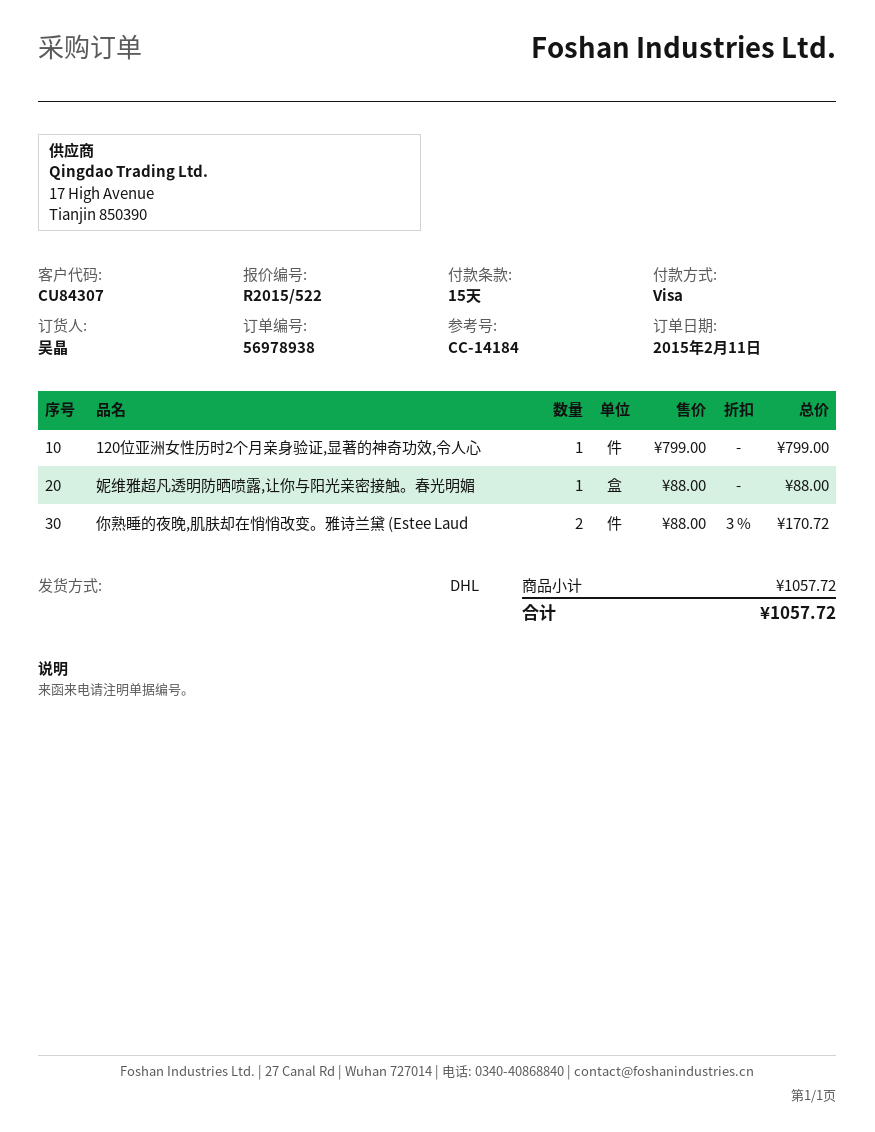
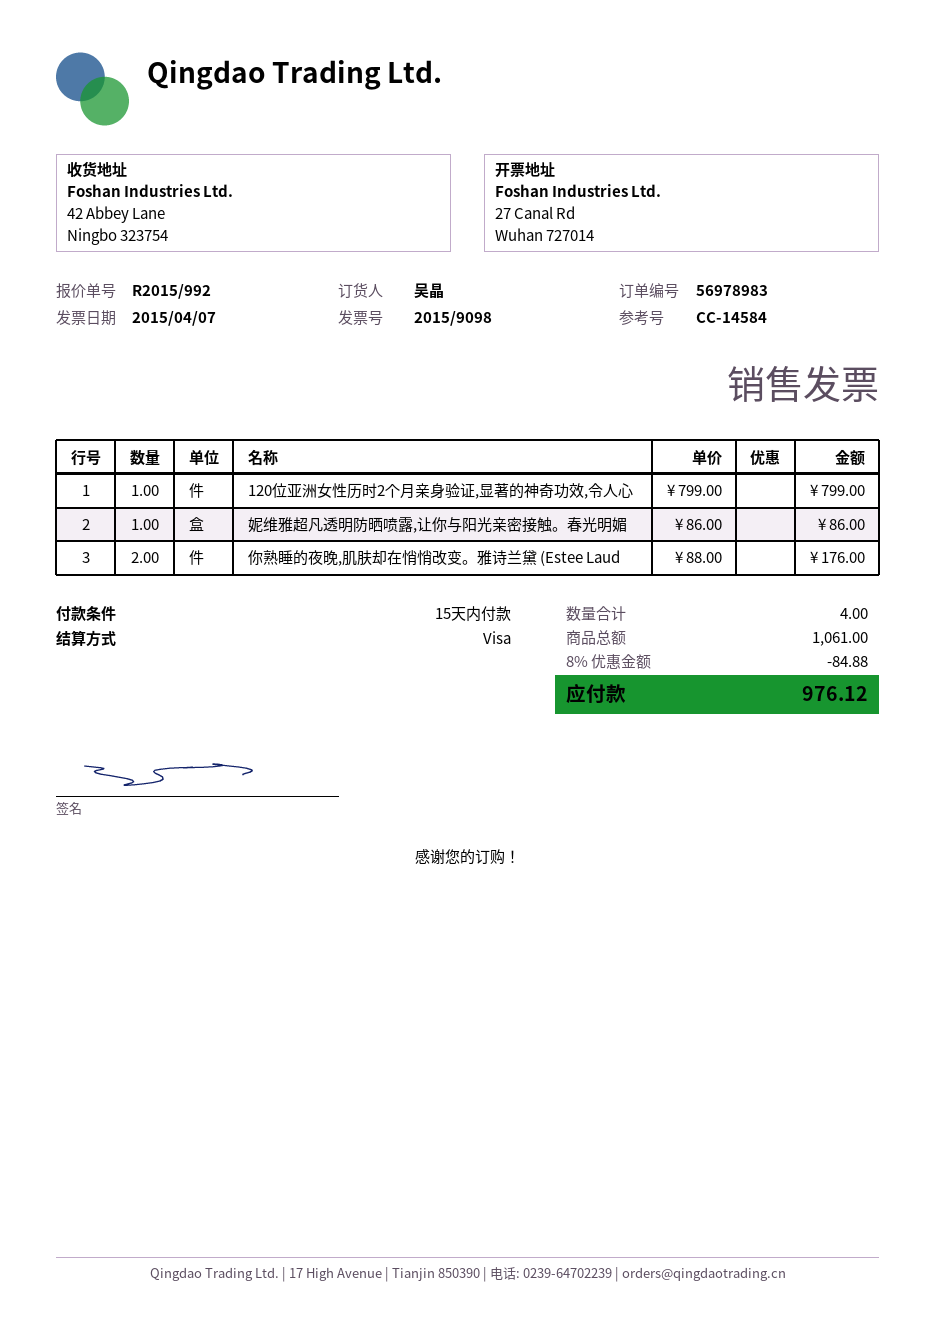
quote number: R2015/522 -> R2015/992
order number: 56978938 -> 56978983
reference: CC-14184 -> CC-14584
妮维雅超凡透明防晒喷露,让你与阳光亲密接触。春光明媚: 1 x 88.00 = 88.00 -> 1 x 86.00 = 86.00
你熟睡的夜晚,肌肤却在悄悄改变。雅诗兰黛 (Estee Laud: 2 x 88.00 - 3% = 170.72 -> 2 x 88.00 = 176.00
subtotal: 1057.72 -> 1061.00
discount: none -> 8% = 84.88
total: 1057.72 -> 976.12

